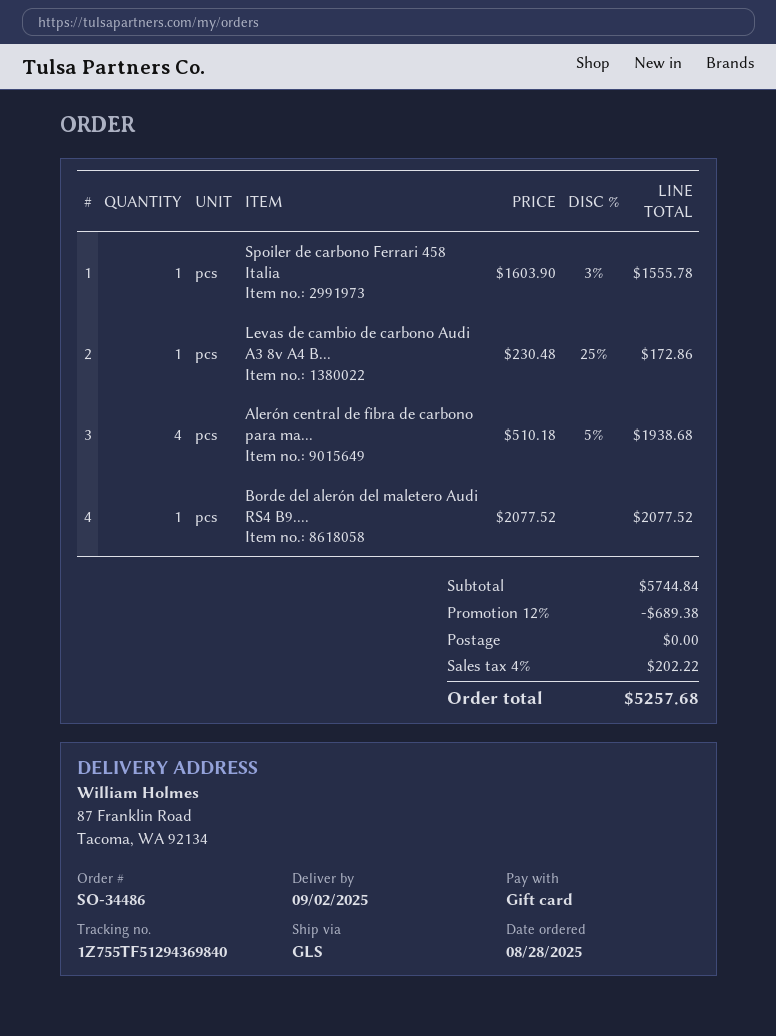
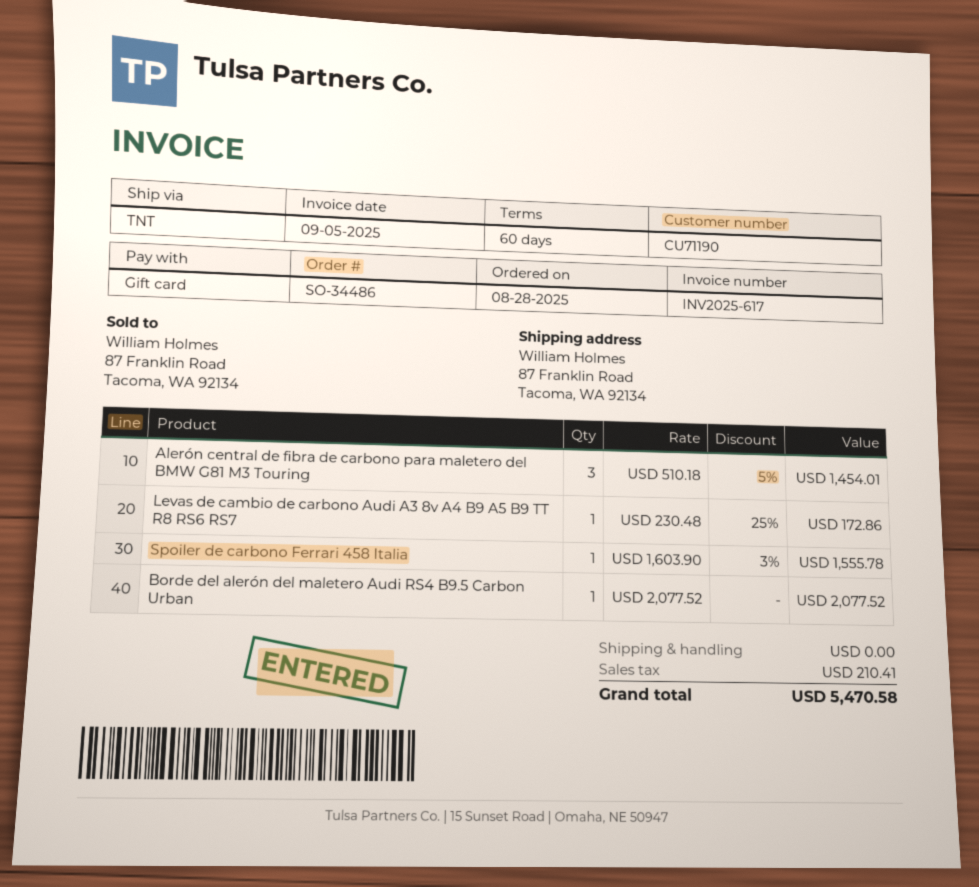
shipping method: GLS -> TNT
Alerón central de fibra de carbono para ma...: 4 x 510.18 - 5% = 1938.68 -> 3 x 510.18 - 5% = 1454.01
discount: 12% = 689.38 -> none
tax: 202.22 -> 210.41
total: 5257.68 -> 5470.58

